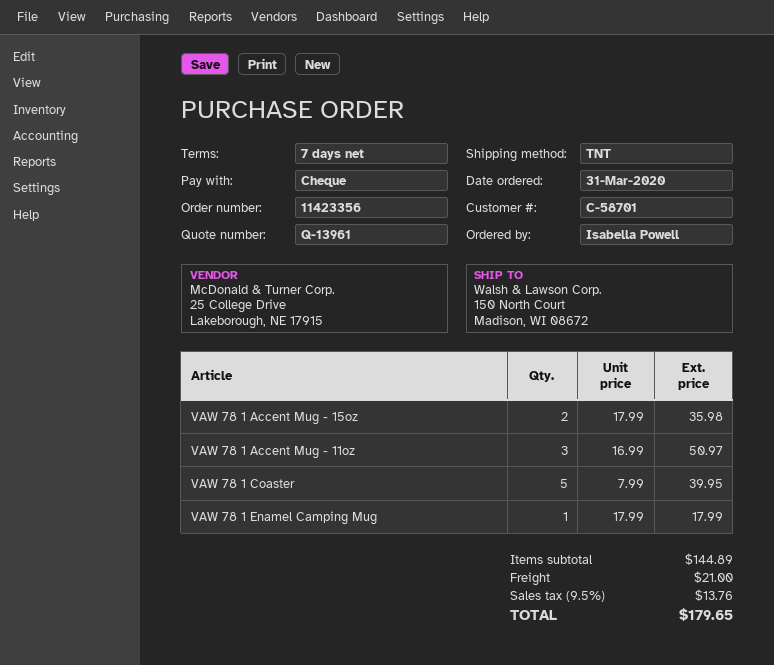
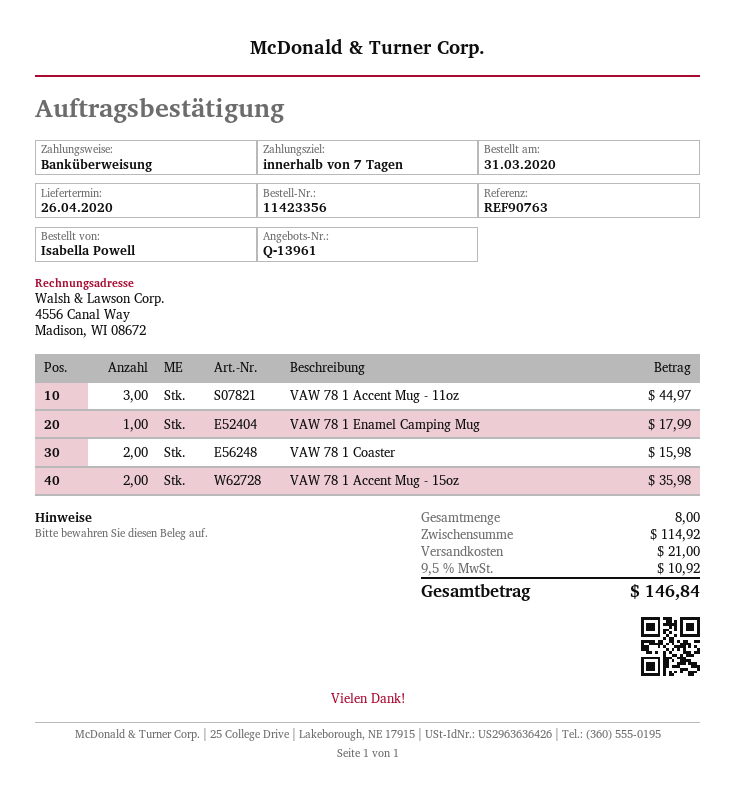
payment method: cheque -> bank transfer
VAW 78 1 Accent Mug - 11oz: 3 for 50.97 -> 3 for 44.97
VAW 78 1 Coaster: 5 for 39.95 -> 2 for 15.98
subtotal: 144.89 -> 114.92
tax: 9.5% = 13.76 -> 9.5% = 10.92
total: 179.65 -> 146.84

